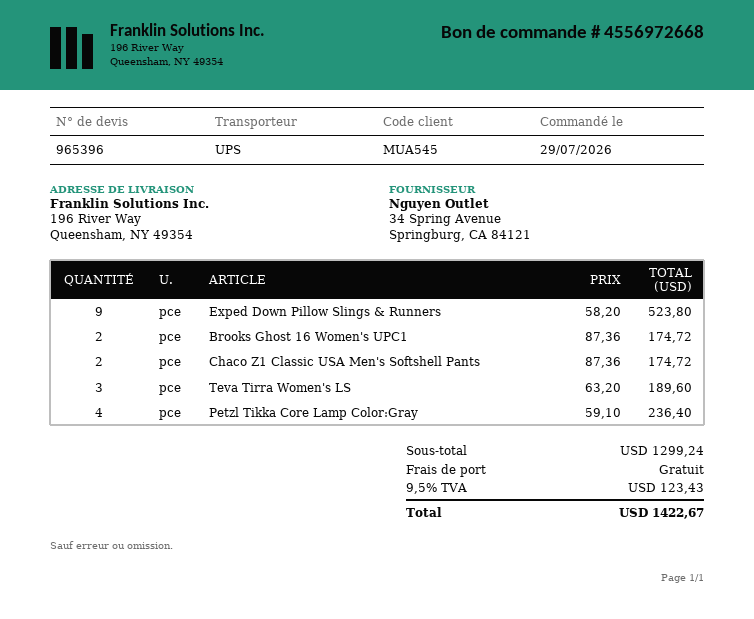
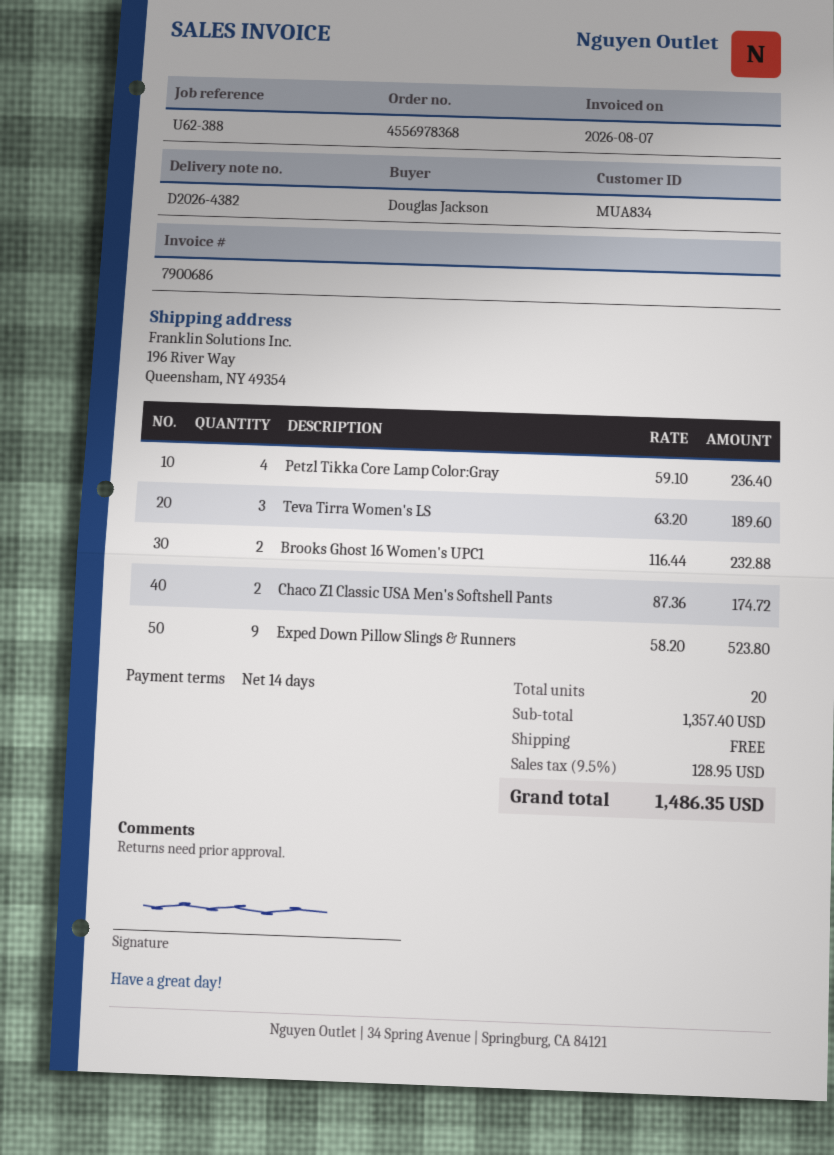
order number: 4556972668 -> 4556978368
customer number: MUA545 -> MUA834
Brooks Ghost 16 Women's UPC1: 2 x 87.36 = 174.72 -> 2 x 116.44 = 232.88
subtotal: 1299.24 -> 1357.40
tax: 9.5% = 123.43 -> 9.5% = 128.95
total: 1422.67 -> 1486.35

